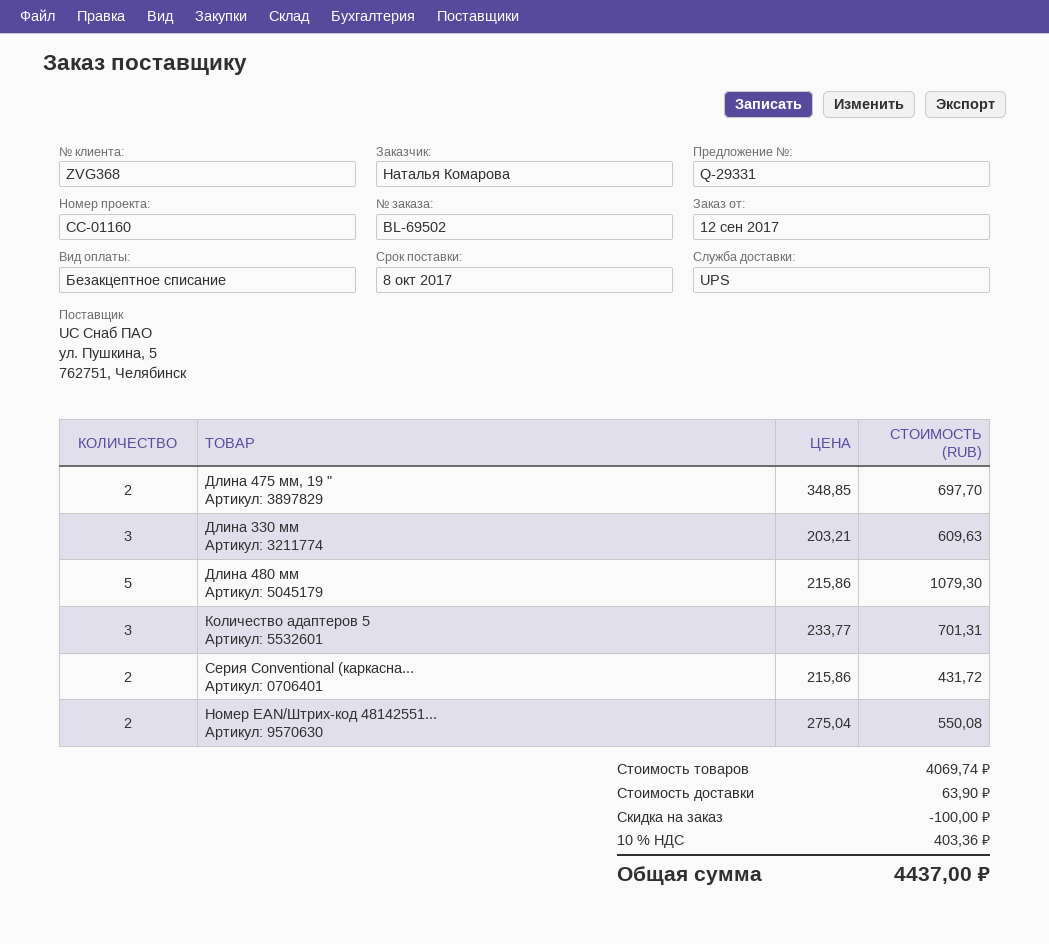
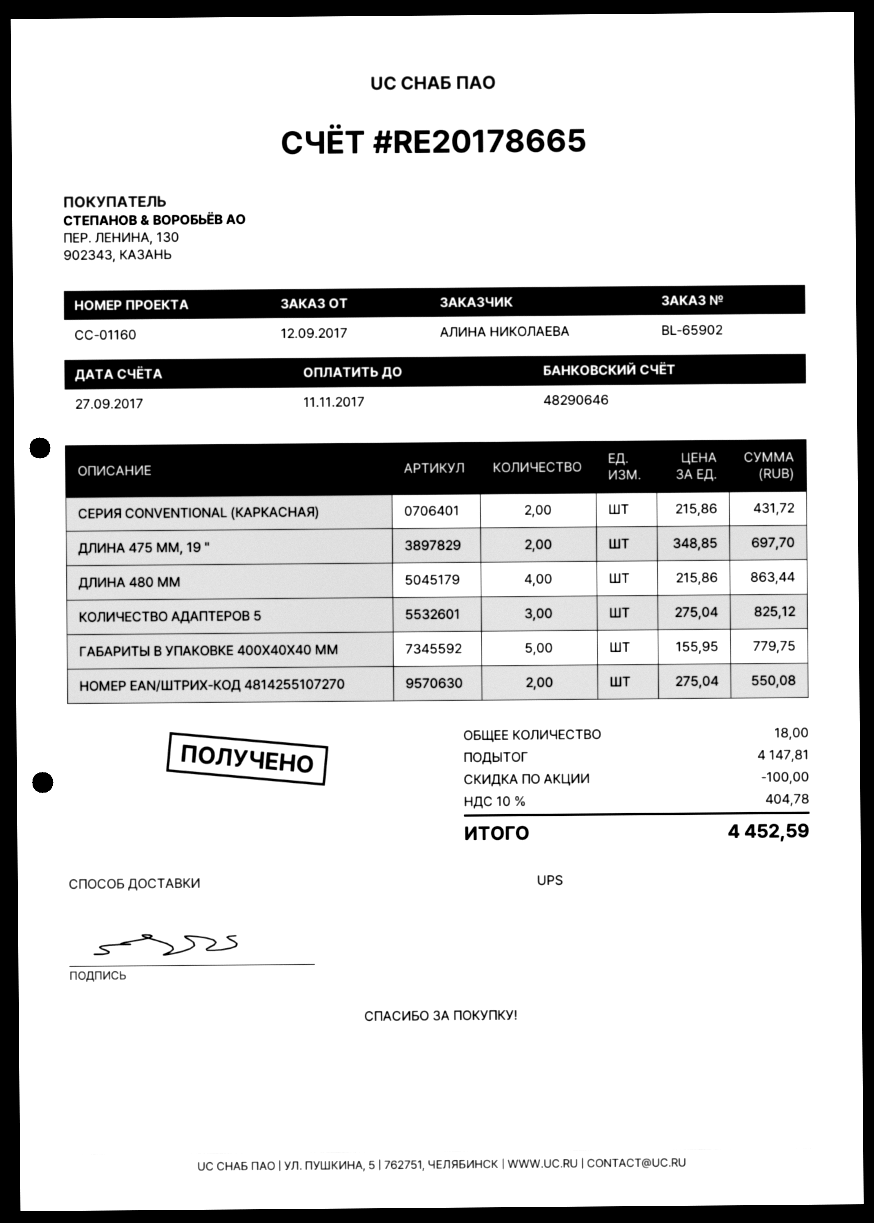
order number: BL-69502 -> BL-65902
ordered by: Наталья Комарова -> АЛИНА НИКОЛАЕВА
Длина 330 мм: 3 x 203.21 = 609.63 -> none
Длина 480 мм: 5 x 215.86 = 1079.30 -> 4 x 215.86 = 863.44
Количество адаптеров 5: 3 x 233.77 = 701.31 -> 3 x 275.04 = 825.12
ГАБАРИТЫ В УПАКОВКЕ 400X40X40 ММ: none -> 5 x 155.95 = 779.75
subtotal: 4069.74 -> 4147.81
shipping: 63.90 -> none
tax: 10% = 403.36 -> 10% = 404.78
total: 4437.00 -> 4452.59

